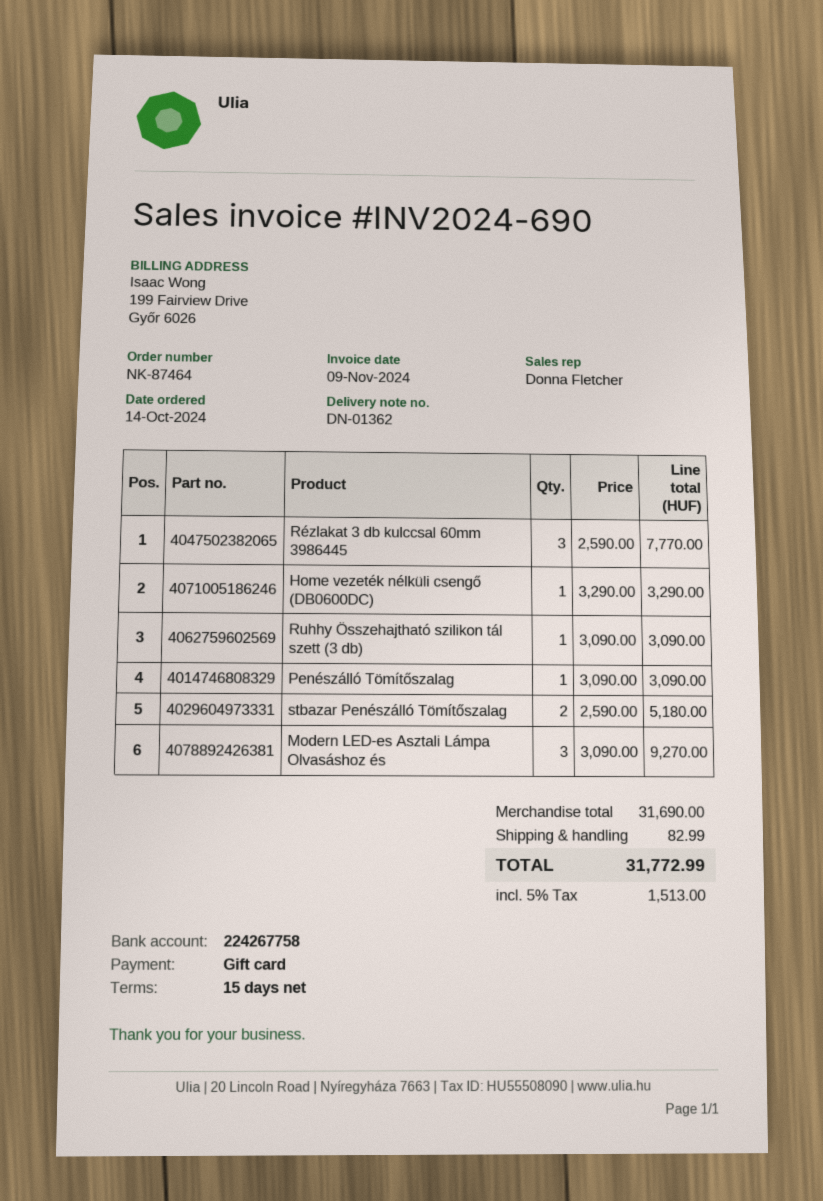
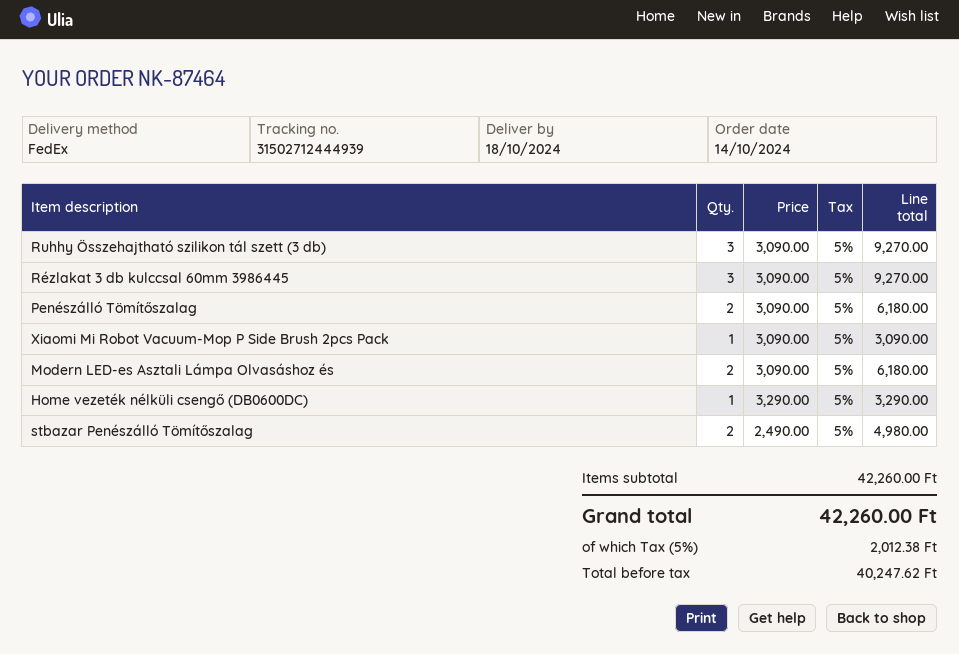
Rézlakat 3 db kulccsal 60mm 3986445: 3 x 2590.00 = 7770.00 -> 3 x 3090.00 = 9270.00
Ruhhy Összehajtható szilikon tál szett (3 db): 1 x 3090.00 = 3090.00 -> 3 x 3090.00 = 9270.00
Penészálló Tömítőszalag: 1 x 3090.00 = 3090.00 -> 2 x 3090.00 = 6180.00
stbazar Penészálló Tömítőszalag: 2 x 2590.00 = 5180.00 -> 2 x 2490.00 = 4980.00
Modern LED-es Asztali Lámpa Olvasáshoz és: 3 x 3090.00 = 9270.00 -> 2 x 3090.00 = 6180.00
Xiaomi Mi Robot Vacuum-Mop P Side Brush 2pcs Pack: none -> 1 x 3090.00 = 3090.00
subtotal: 31690.00 -> 42260.00
shipping: 82.99 -> none
tax: 5% = 1513.00 -> 5% = 2012.38
total: 31772.99 -> 42260.00

